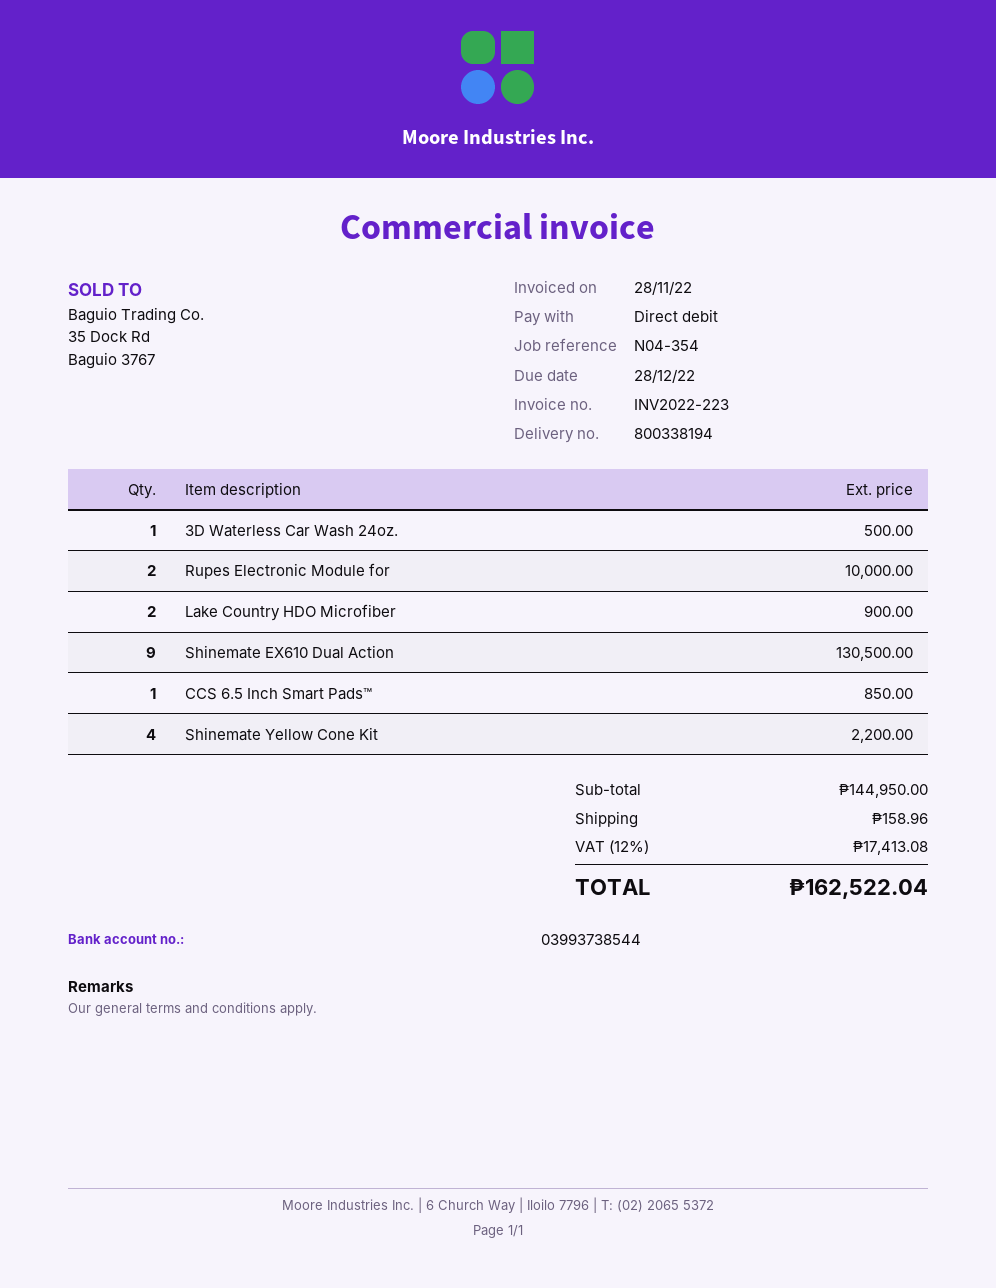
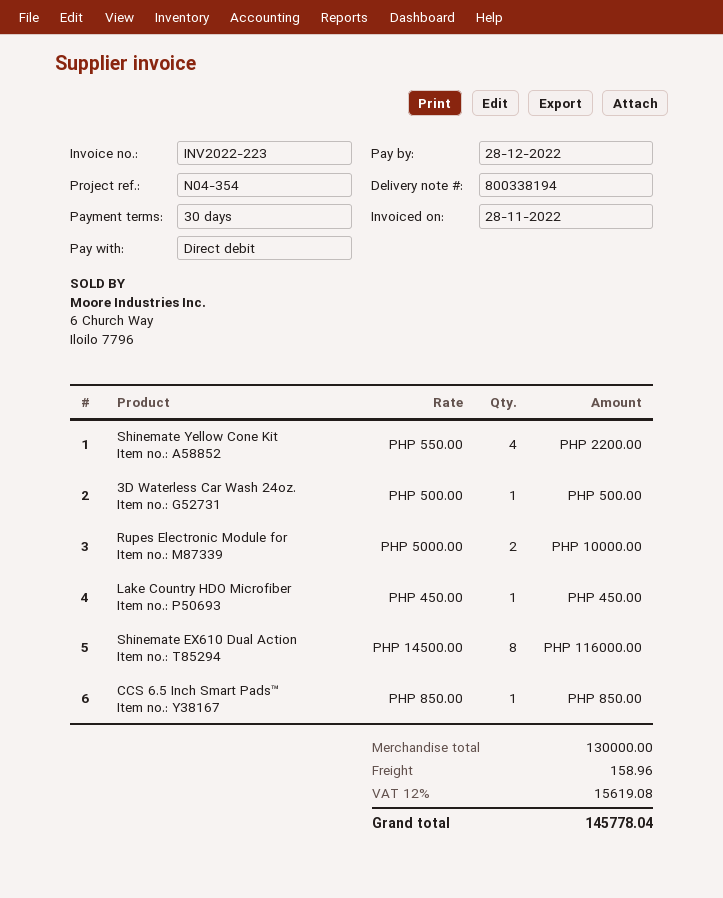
Lake Country HDO Microfiber: 2 for 900.00 -> 1 for 450.00
Shinemate EX610 Dual Action: 9 for 130500.00 -> 8 for 116000.00
subtotal: 144950.00 -> 130000.00
tax: 12% = 17413.08 -> 12% = 15619.08
total: 162522.04 -> 145778.04

